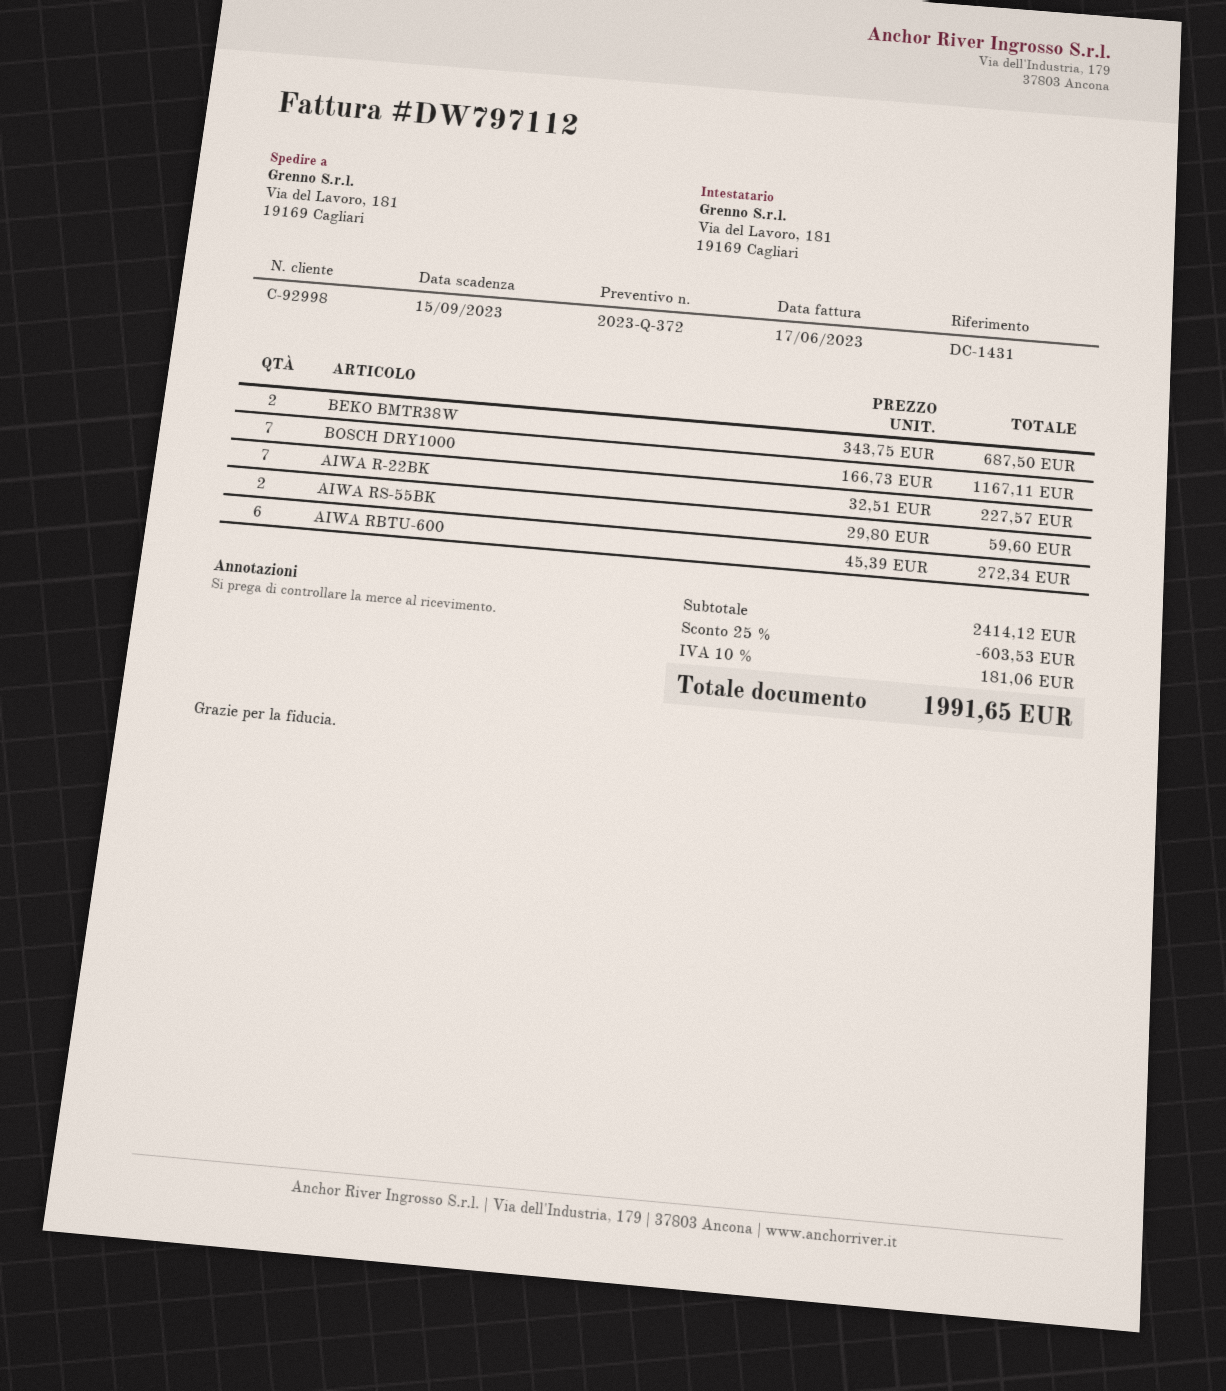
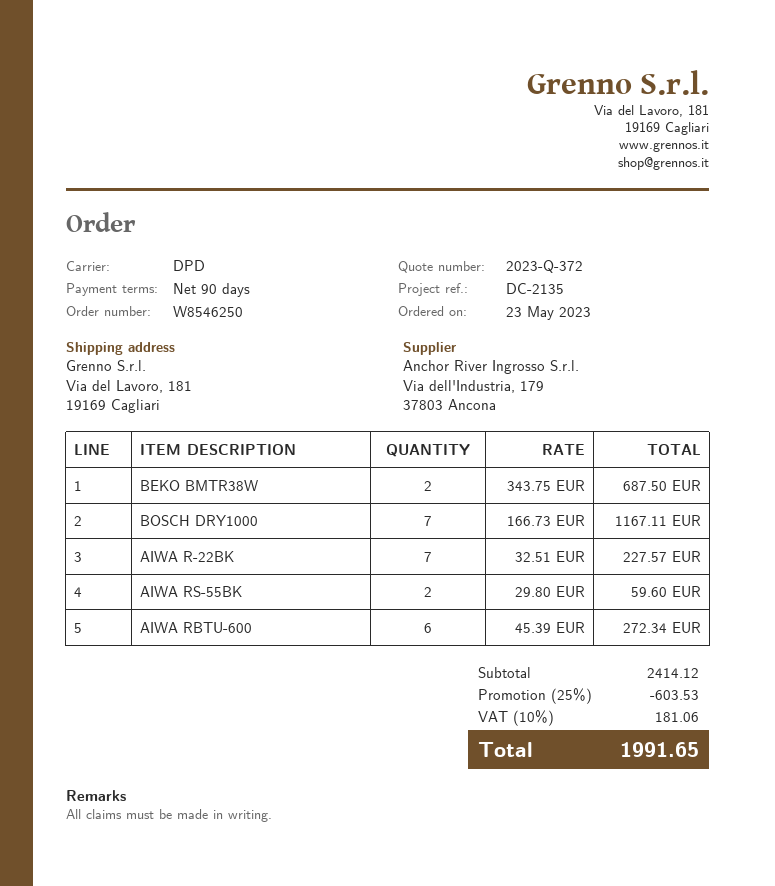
reference: DC-1431 -> DC-2135

